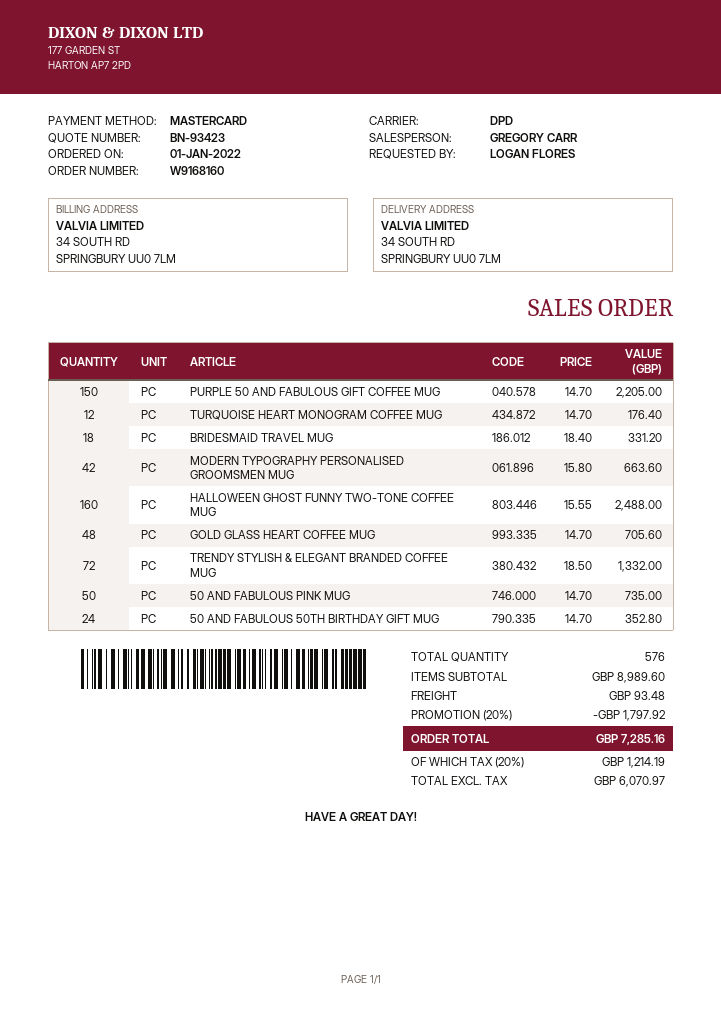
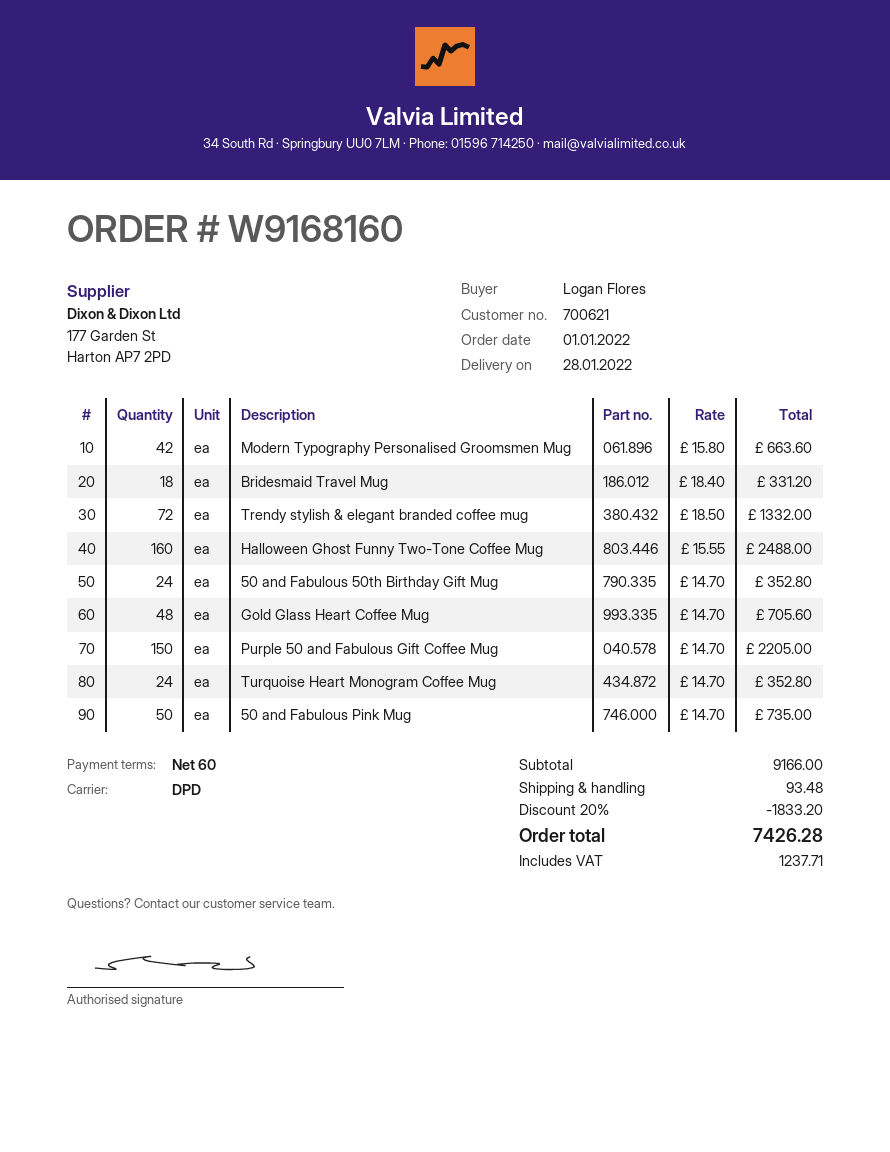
TURQUOISE HEART MONOGRAM COFFEE MUG: 12 x 14.70 = 176.40 -> 24 x 14.70 = 352.80
subtotal: 8989.60 -> 9166.00
discount: 20% = 1797.92 -> 20% = 1833.20
tax: 1214.19 -> 1237.71
total: 7285.16 -> 7426.28

